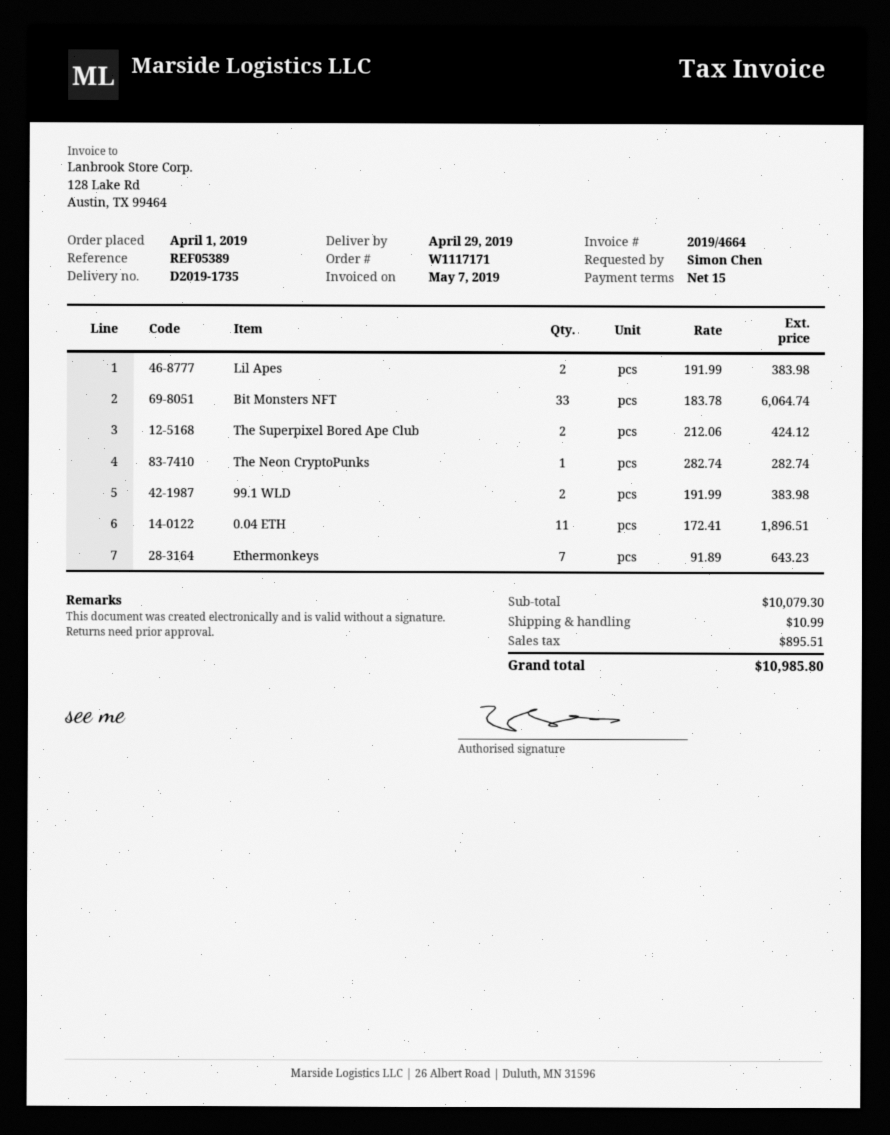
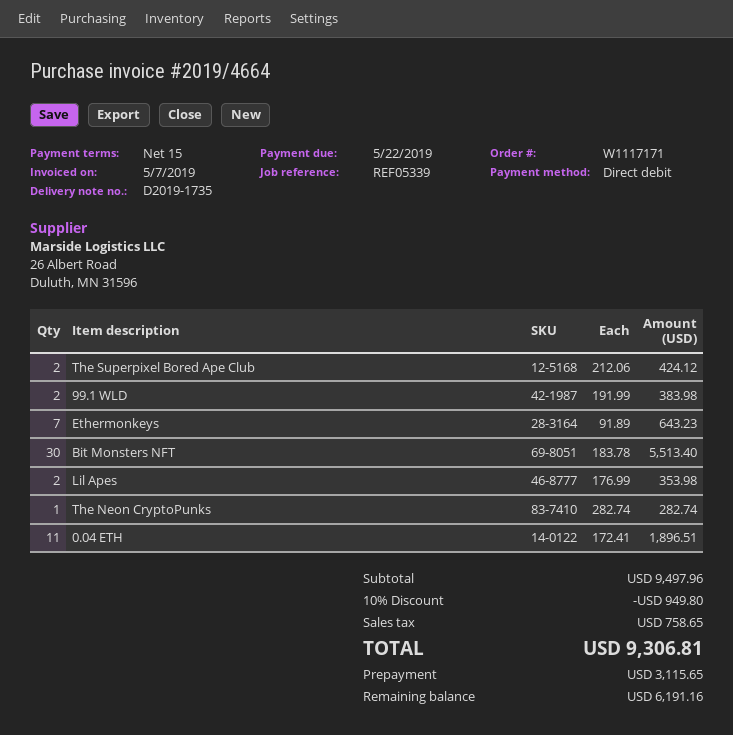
reference: REF05389 -> REF05339
Lil Apes: 2 x 191.99 = 383.98 -> 2 x 176.99 = 353.98
Bit Monsters NFT: 33 x 183.78 = 6064.74 -> 30 x 183.78 = 5513.40
subtotal: 10079.30 -> 9497.96
discount: none -> 10% = 949.80
shipping: 10.99 -> none
tax: 895.51 -> 758.65
total: 10985.80 -> 9306.81

